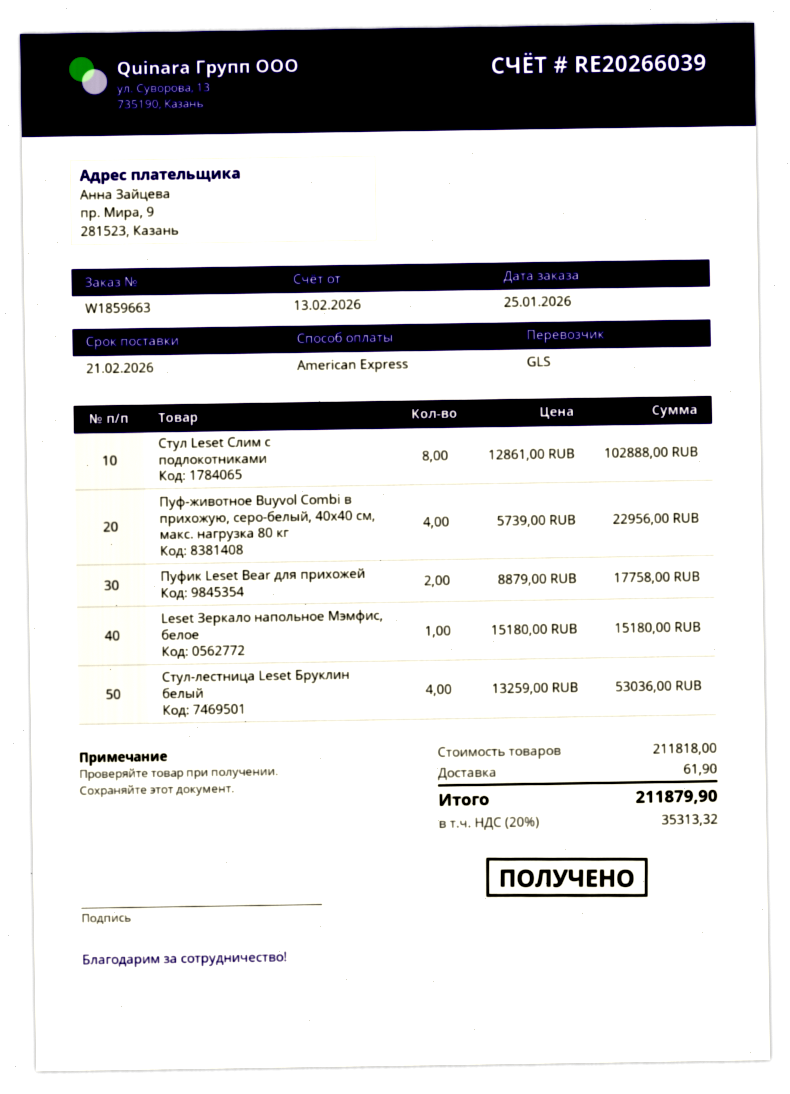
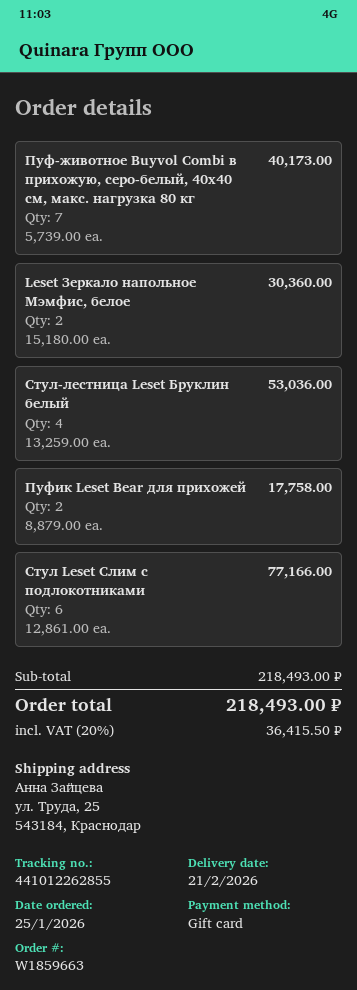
payment method: American Express -> gift card
Стул Leset Слим с подлокотниками: 8 x 12861.00 = 102888.00 -> 6 x 12861.00 = 77166.00
Пуф-животное Buyvol Combi в прихожую, серо-белый, 40x40 см, макс. нагрузка 80 кг: 4 x 5739.00 = 22956.00 -> 7 x 5739.00 = 40173.00
Leset Зеркало напольное Мэмфис, белое: 1 x 15180.00 = 15180.00 -> 2 x 15180.00 = 30360.00
subtotal: 211818.00 -> 218493.00
shipping: 61.90 -> none
tax: 20% = 35313.32 -> 20% = 36415.50
total: 211879.90 -> 218493.00

